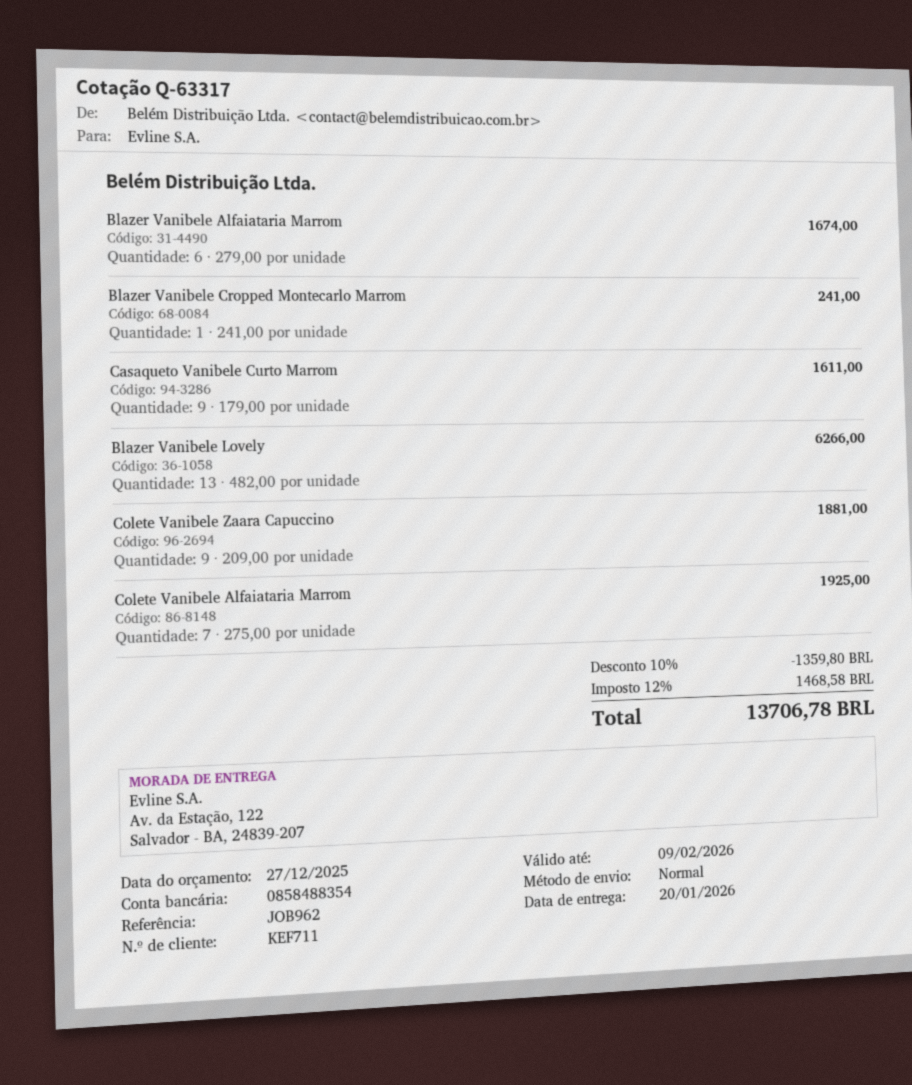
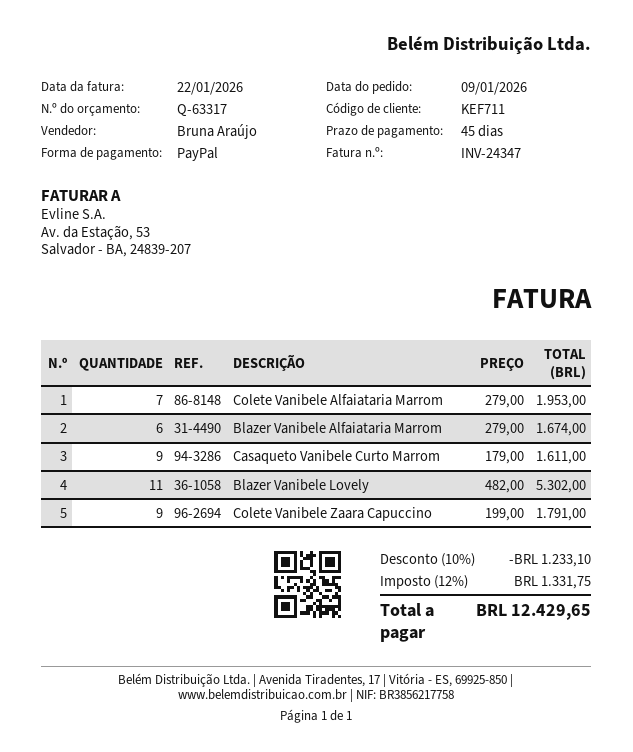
Blazer Vanibele Cropped Montecarlo Marrom: 1 x 241.00 = 241.00 -> none
Blazer Vanibele Lovely: 13 x 482.00 = 6266.00 -> 11 x 482.00 = 5302.00
Colete Vanibele Zaara Capuccino: 9 x 209.00 = 1881.00 -> 9 x 199.00 = 1791.00
Colete Vanibele Alfaiataria Marrom: 7 x 275.00 = 1925.00 -> 7 x 279.00 = 1953.00
discount: 10% = 1359.80 -> 10% = 1233.10
tax: 12% = 1468.58 -> 12% = 1331.75
total: 13706.78 -> 12429.65

